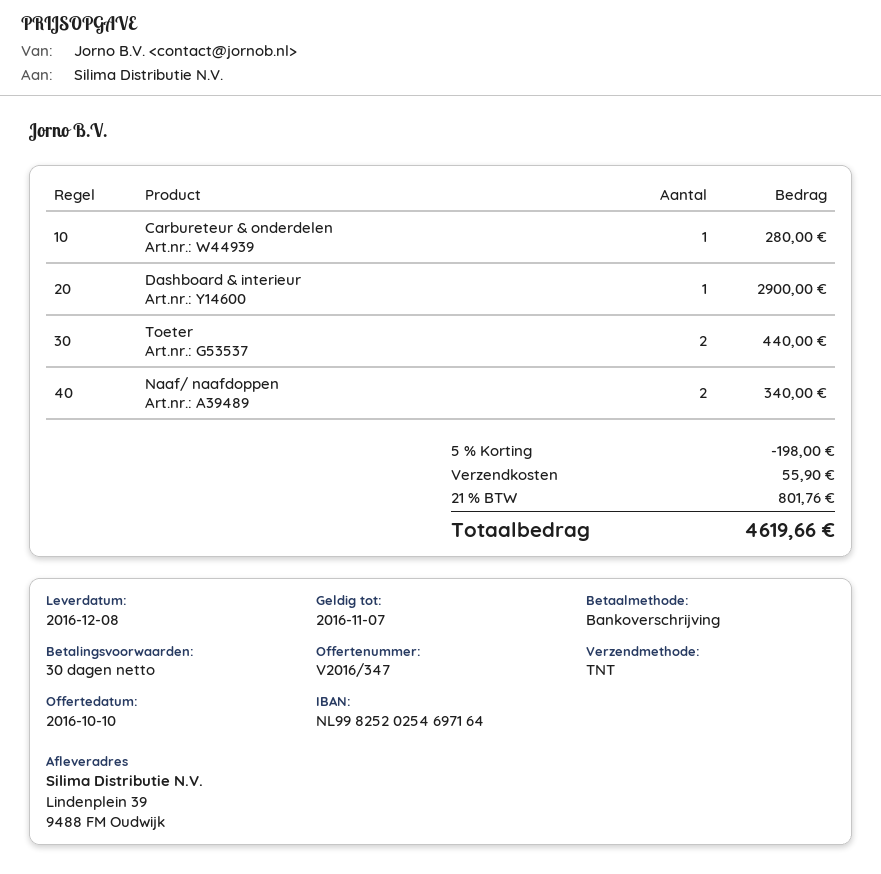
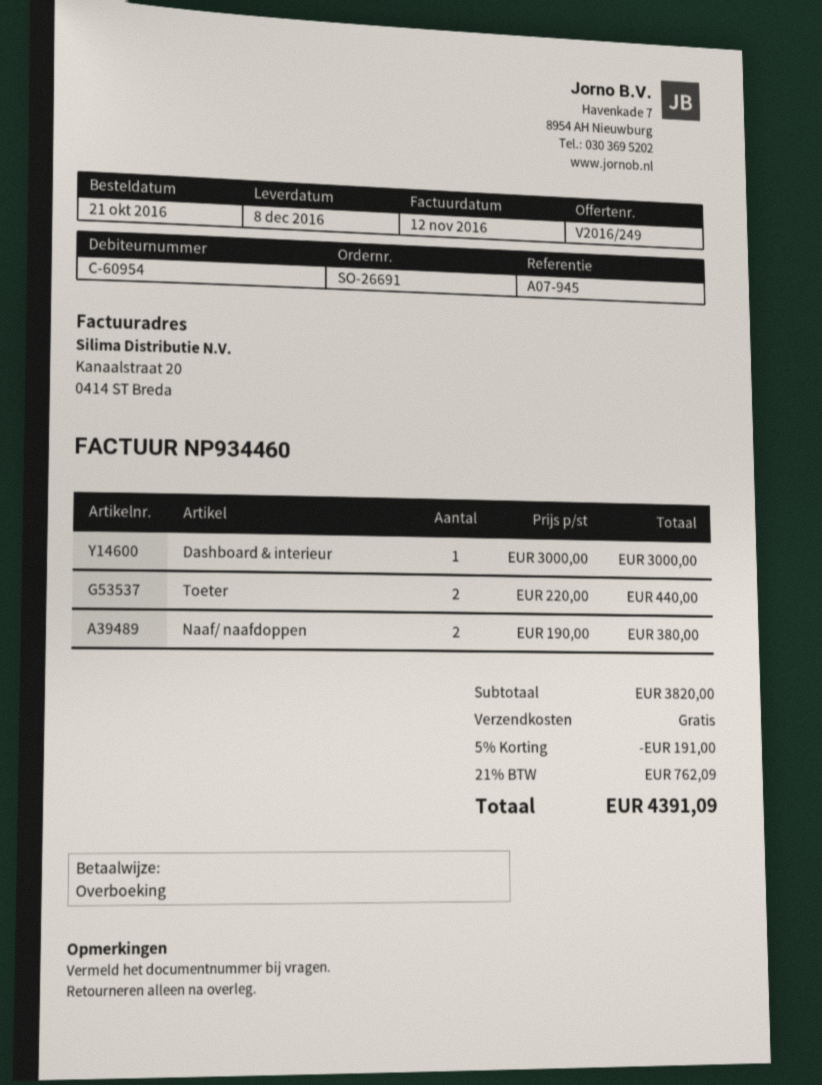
quote number: V2016/347 -> V2016/249
Carbureteur & onderdelen: 1 for 280.00 -> none
Dashboard & interieur: 1 for 2900.00 -> 1 for 3000.00
Naaf/ naafdoppen: 2 for 340.00 -> 2 for 380.00
discount: 5% = 198.00 -> 5% = 191.00
shipping: 55.90 -> 0.00
tax: 21% = 801.76 -> 21% = 762.09
total: 4619.66 -> 4391.09

